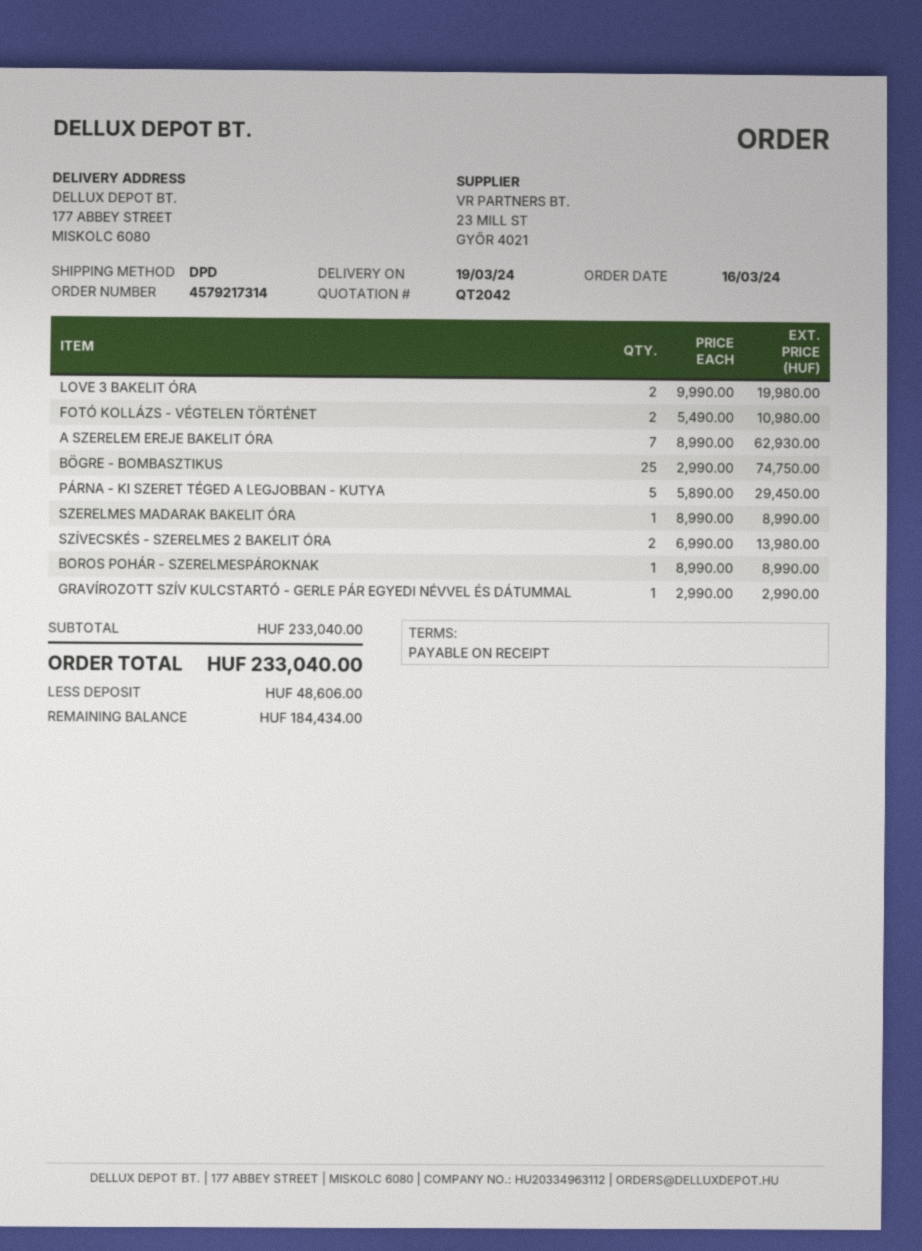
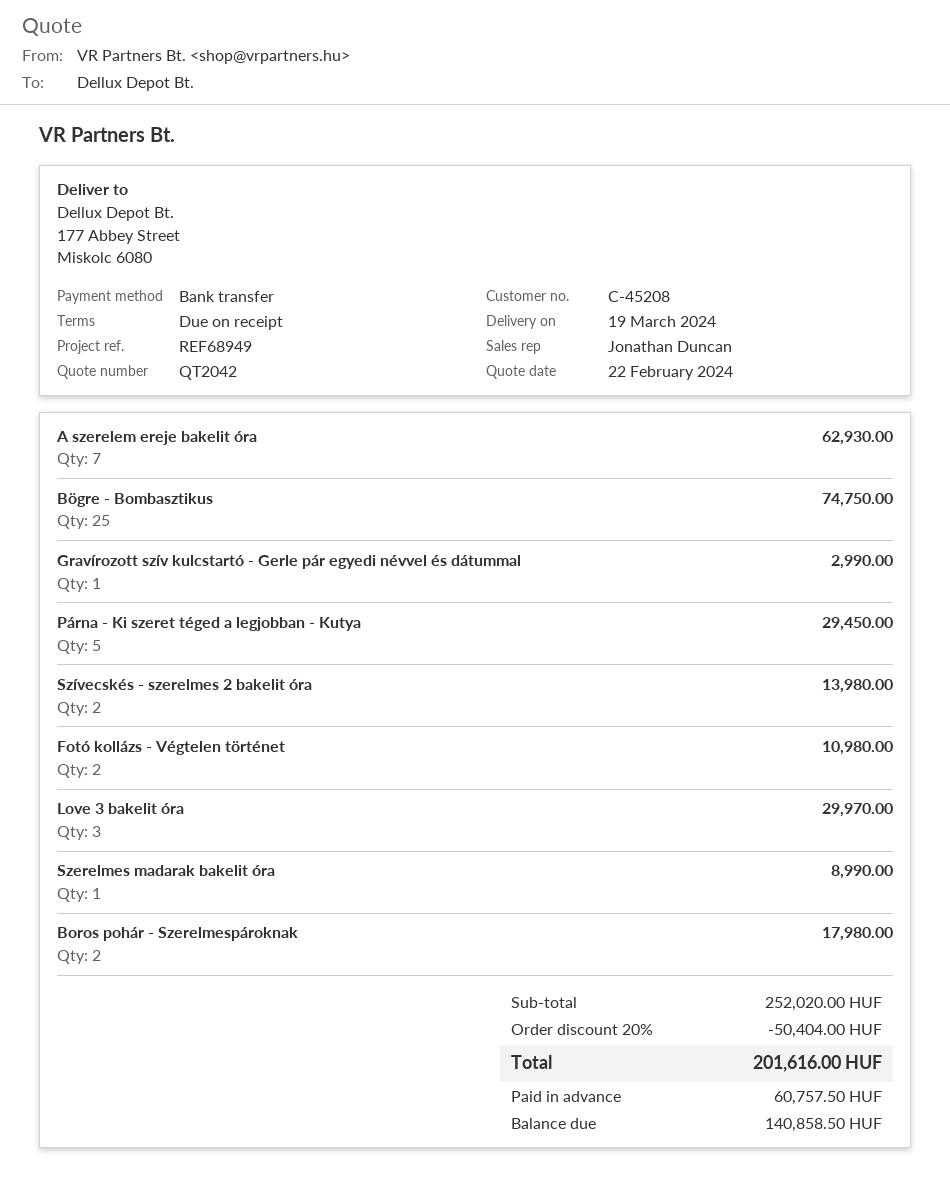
LOVE 3 BAKELIT ÓRA: 2 for 19980.00 -> 3 for 29970.00
BOROS POHÁR - SZERELMESPÁROKNAK: 1 for 8990.00 -> 2 for 17980.00
subtotal: 233040.00 -> 252020.00
discount: none -> 20% = 50404.00
total: 233040.00 -> 201616.00
deposit: 48606.00 -> 60757.50
balance: 184434.00 -> 140858.50

